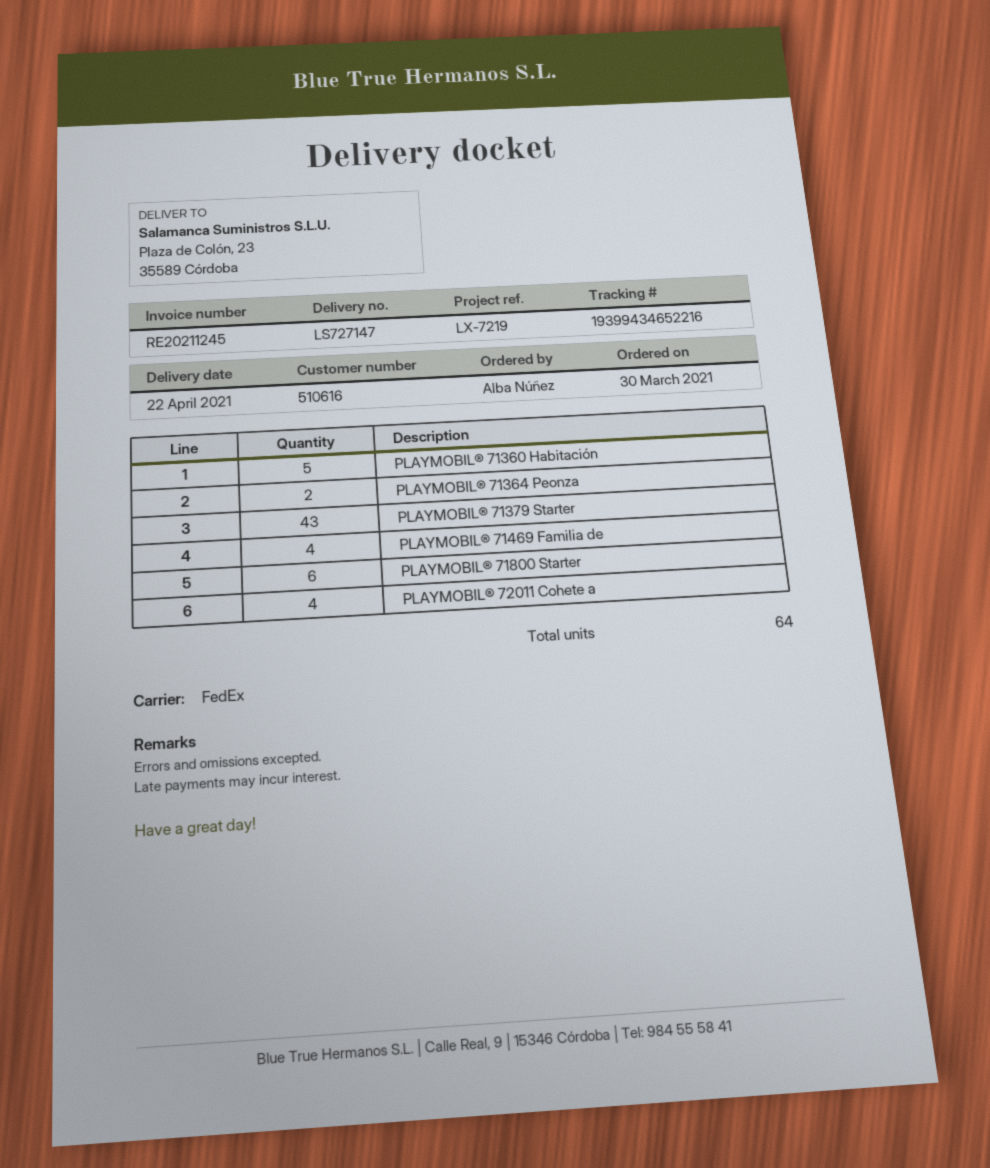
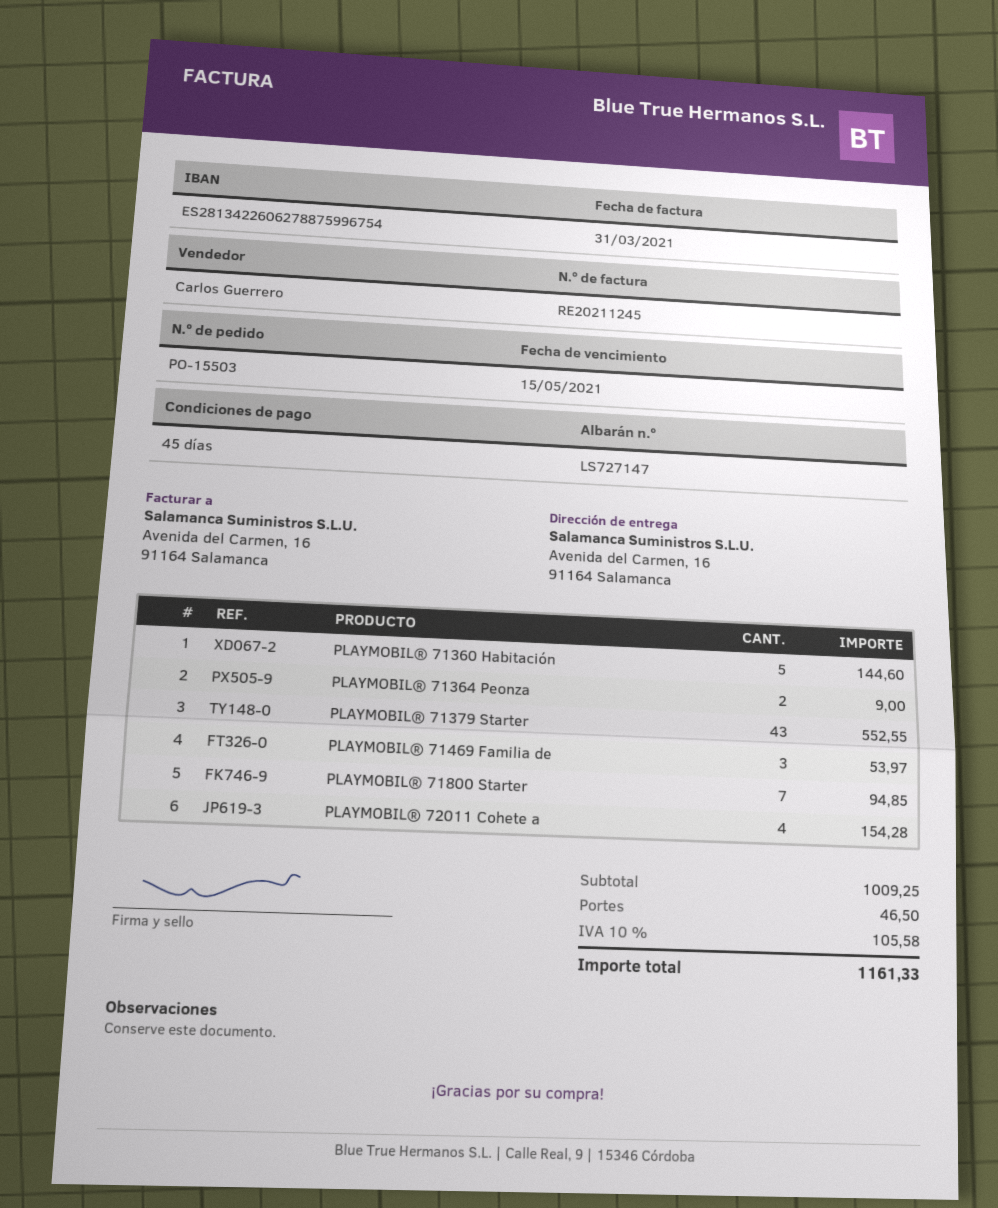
ship to: Plaza de Colón, 23, 35589 Córdoba -> Avenida del Carmen, 16, 91164 Salamanca
PLAYMOBIL® 71469 Familia de: 4 -> 3
PLAYMOBIL® 71800 Starter: 6 -> 7

